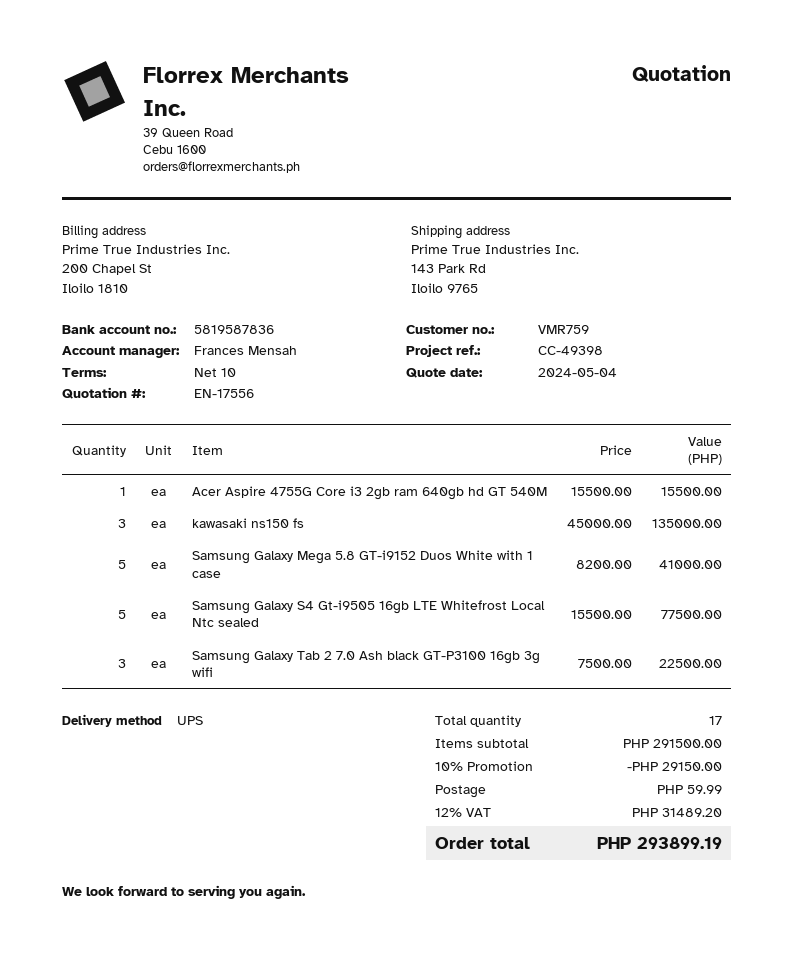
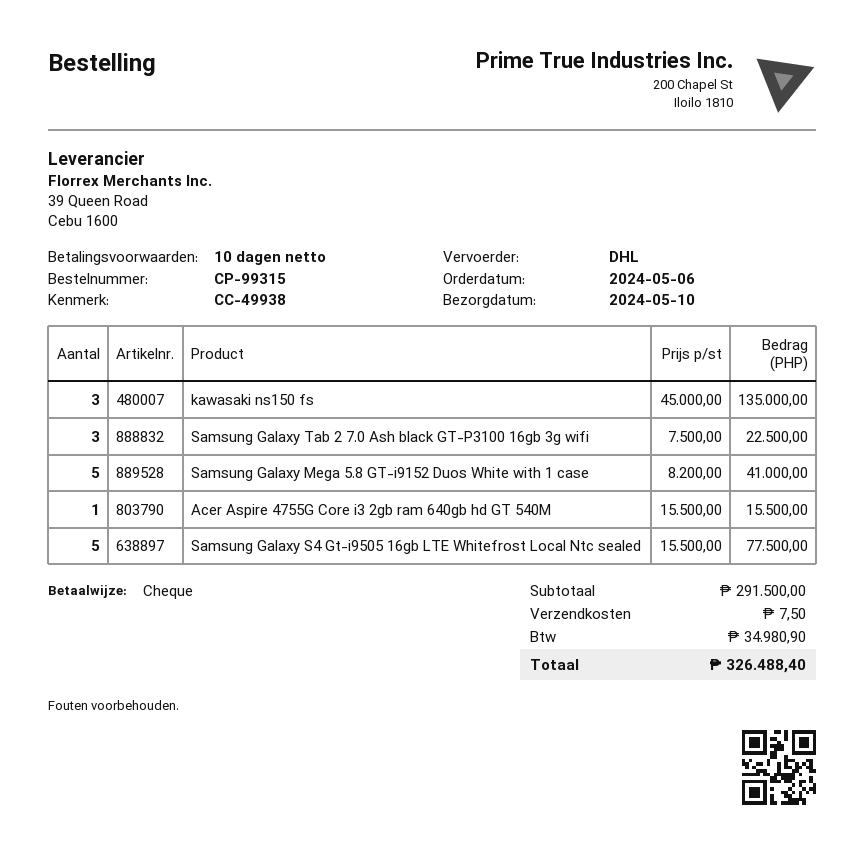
reference: CC-49398 -> CC-49938
shipping method: UPS -> DHL
discount: 10% = 29150.00 -> none
shipping: 59.99 -> 7.50
tax: 31489.20 -> 34980.90
total: 293899.19 -> 326488.40

